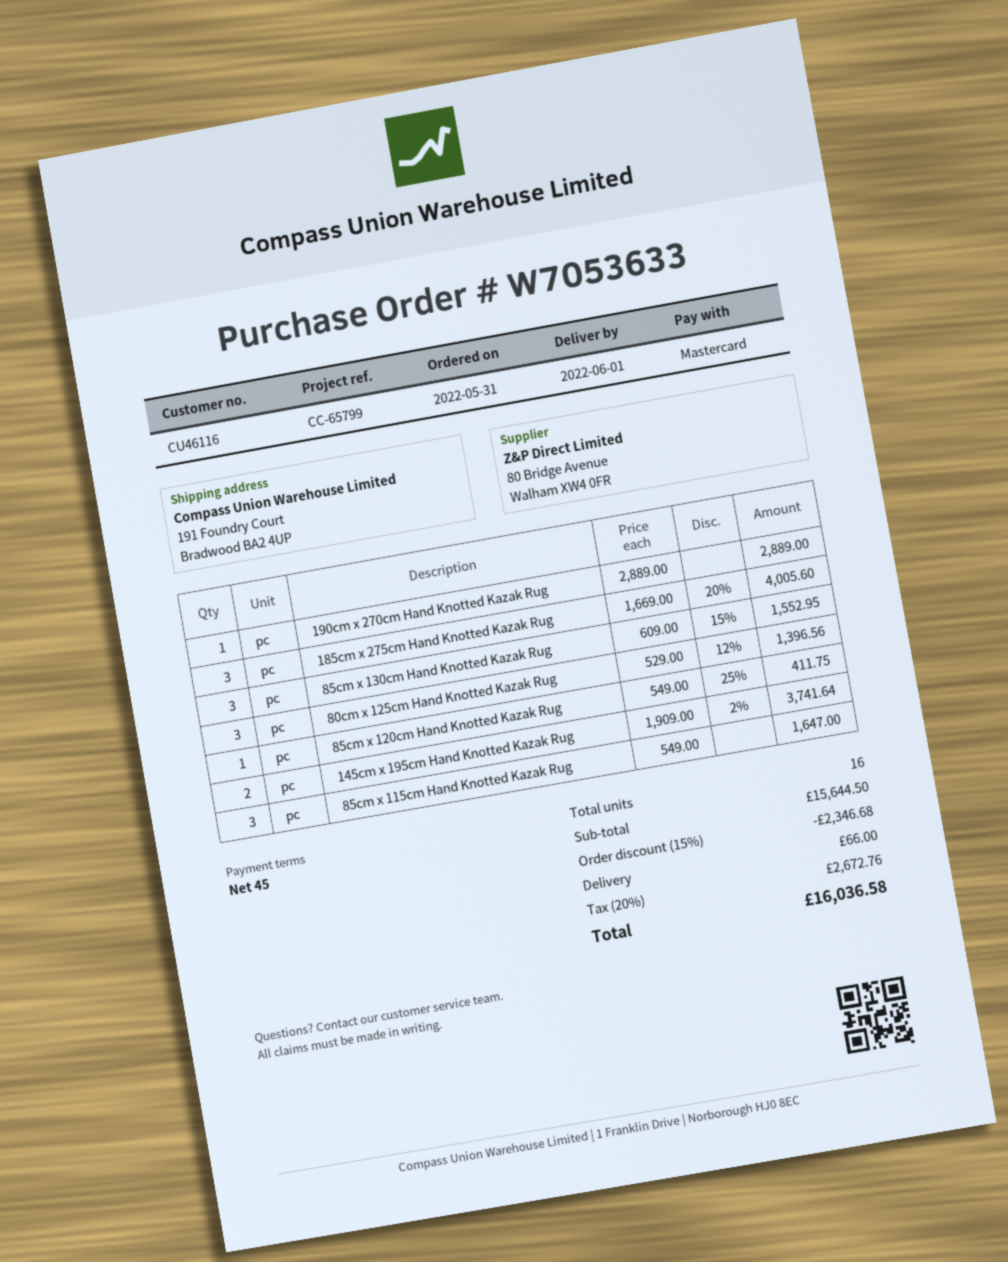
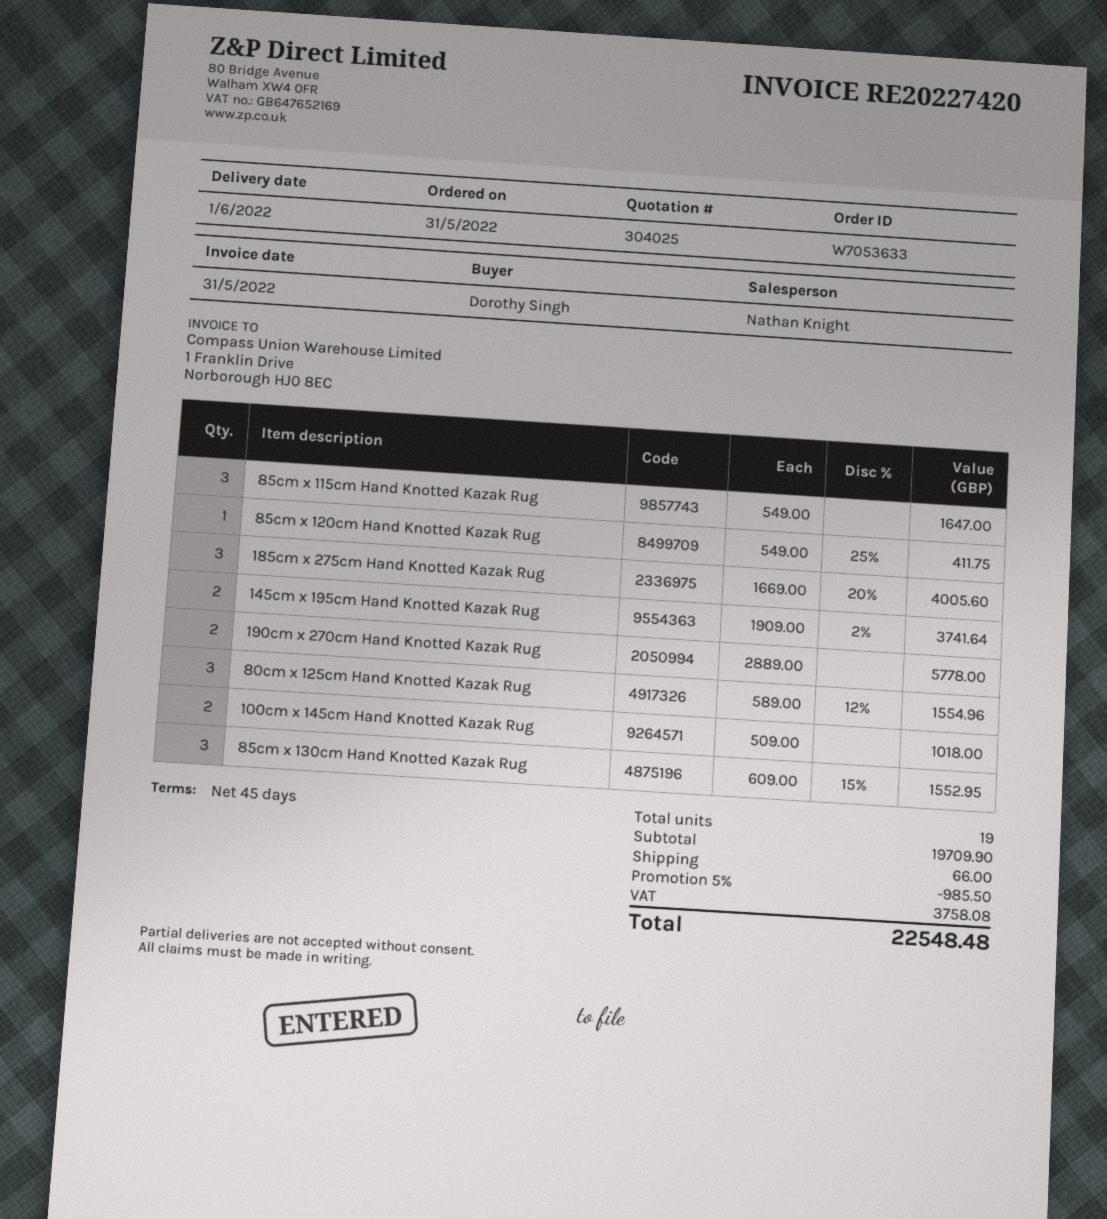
190cm x 270cm Hand Knotted Kazak Rug: 1 x 2889.00 = 2889.00 -> 2 x 2889.00 = 5778.00
80cm x 125cm Hand Knotted Kazak Rug: 3 x 529.00 - 12% = 1396.56 -> 3 x 589.00 - 12% = 1554.96
100cm x 145cm Hand Knotted Kazak Rug: none -> 2 x 509.00 = 1018.00
total quantity: 16 -> 19
subtotal: 15644.50 -> 19709.90
discount: 15% = 2346.68 -> 5% = 985.50
tax: 2672.76 -> 3758.08
total: 16036.58 -> 22548.48

